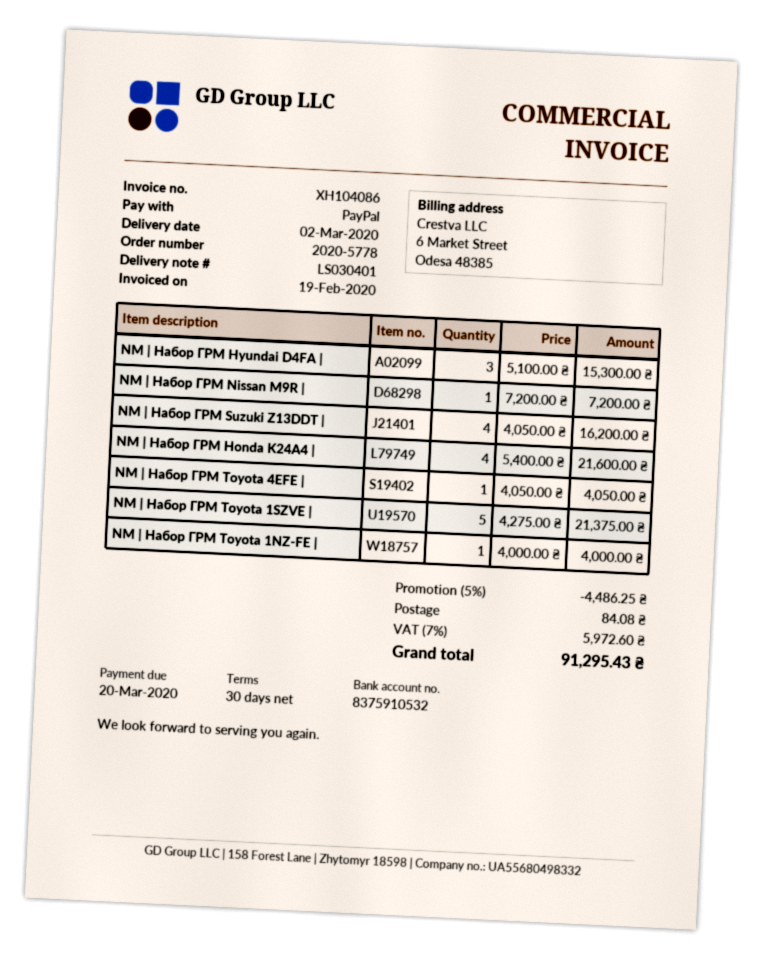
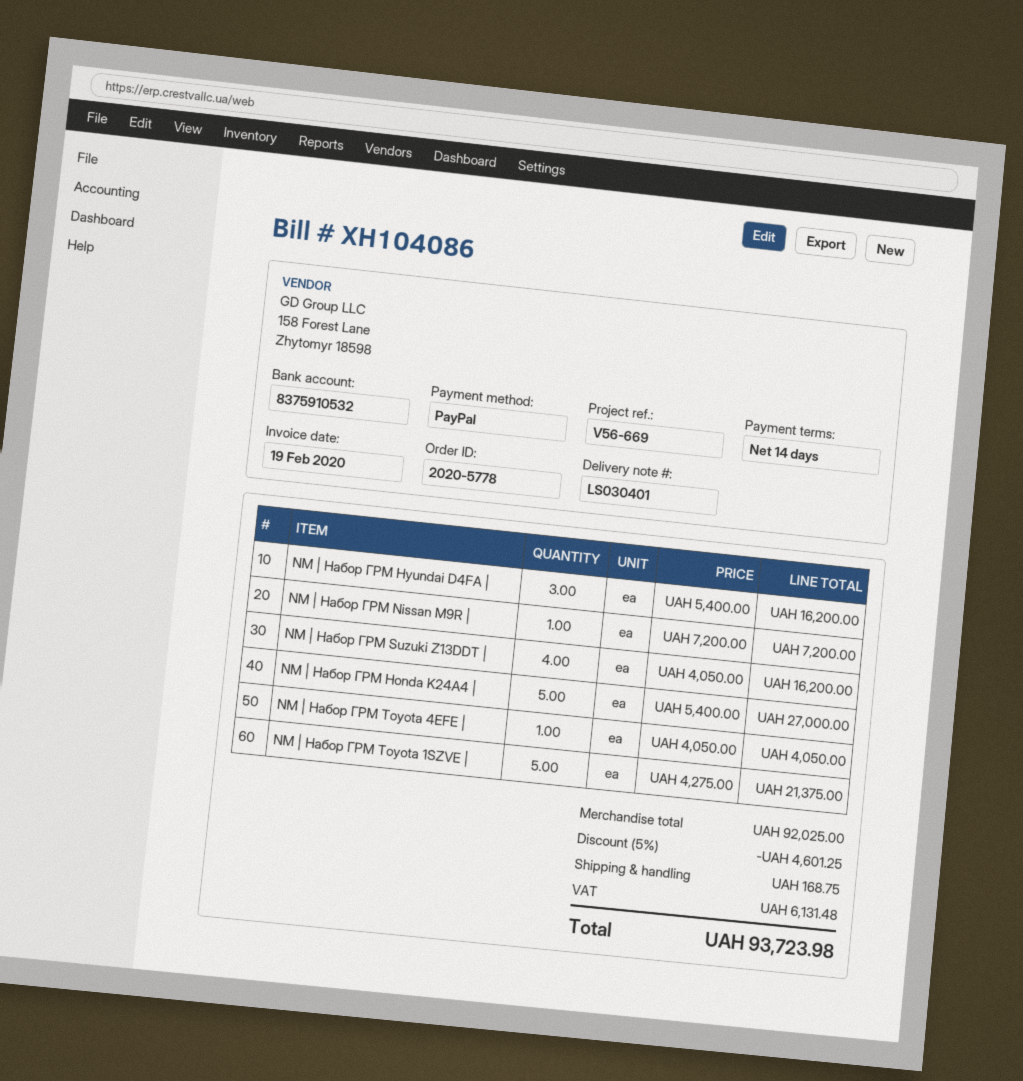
payment terms: 30 days -> 14 days
NM | Набор ГРМ Hyundai D4FA |: 3 x 5100.00 = 15300.00 -> 3 x 5400.00 = 16200.00
NM | Набор ГРМ Honda K24A4 |: 4 x 5400.00 = 21600.00 -> 5 x 5400.00 = 27000.00
NM | Набор ГРМ Toyota 1NZ-FE |: 1 x 4000.00 = 4000.00 -> none
discount: 5% = 4486.25 -> 5% = 4601.25
shipping: 84.08 -> 168.75
tax: 5972.60 -> 6131.48
total: 91295.43 -> 93723.98

